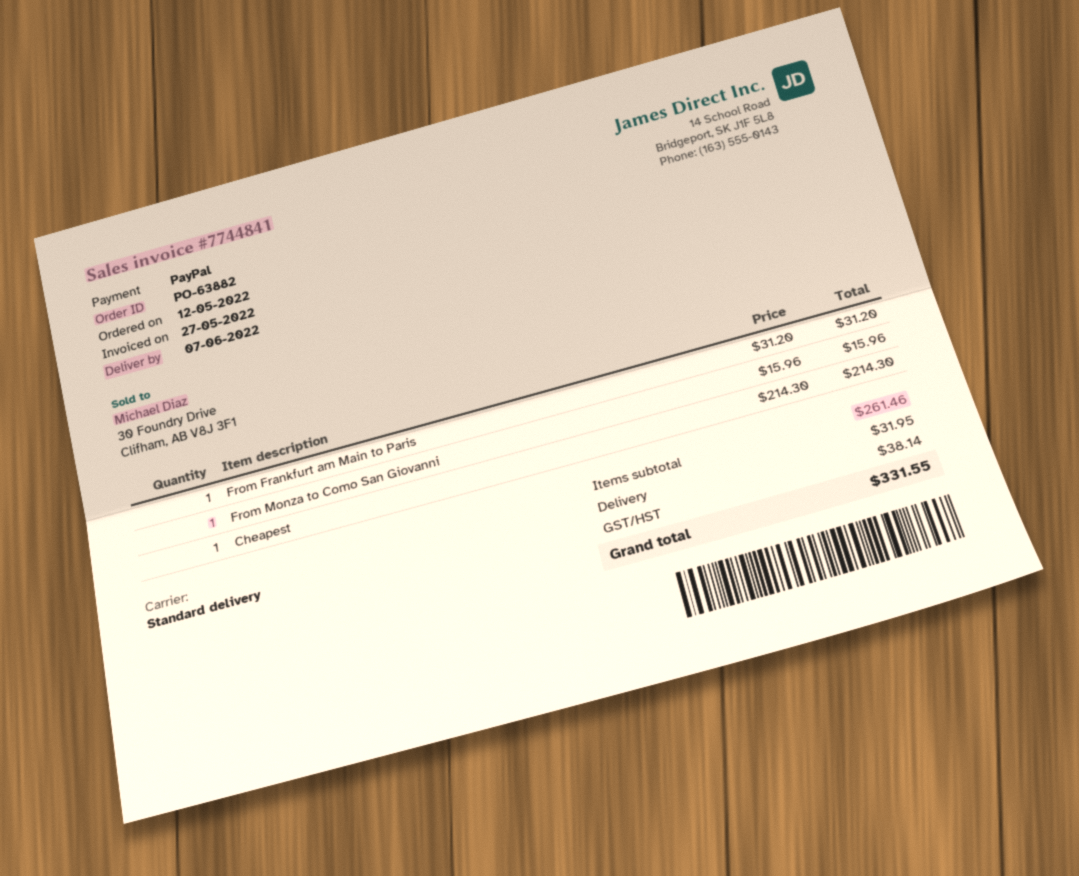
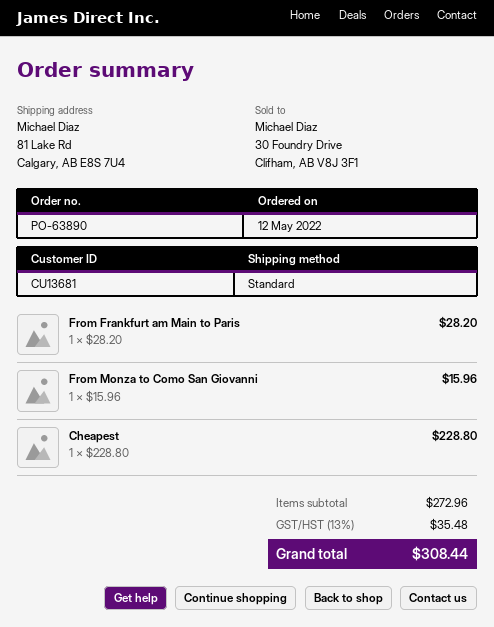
order number: PO-63882 -> PO-63890
From Frankfurt am Main to Paris: 1 x 31.20 = 31.20 -> 1 x 28.20 = 28.20
Cheapest: 1 x 214.30 = 214.30 -> 1 x 228.80 = 228.80
subtotal: 261.46 -> 272.96
shipping: 31.95 -> none
tax: 38.14 -> 35.48
total: 331.55 -> 308.44

